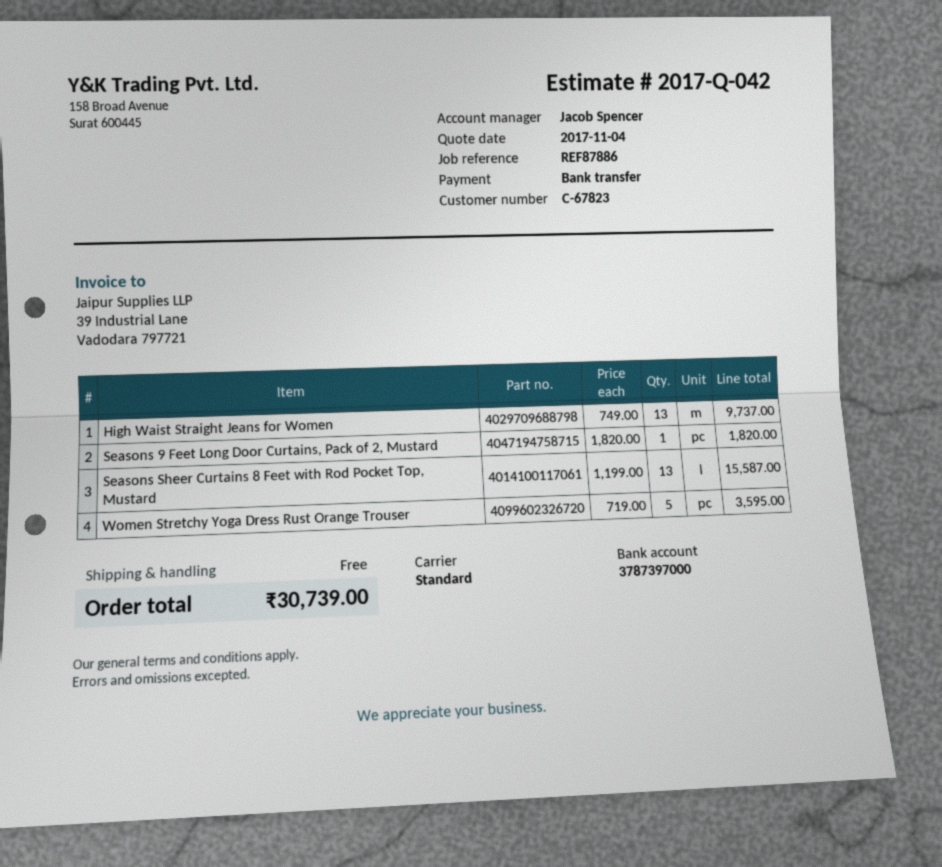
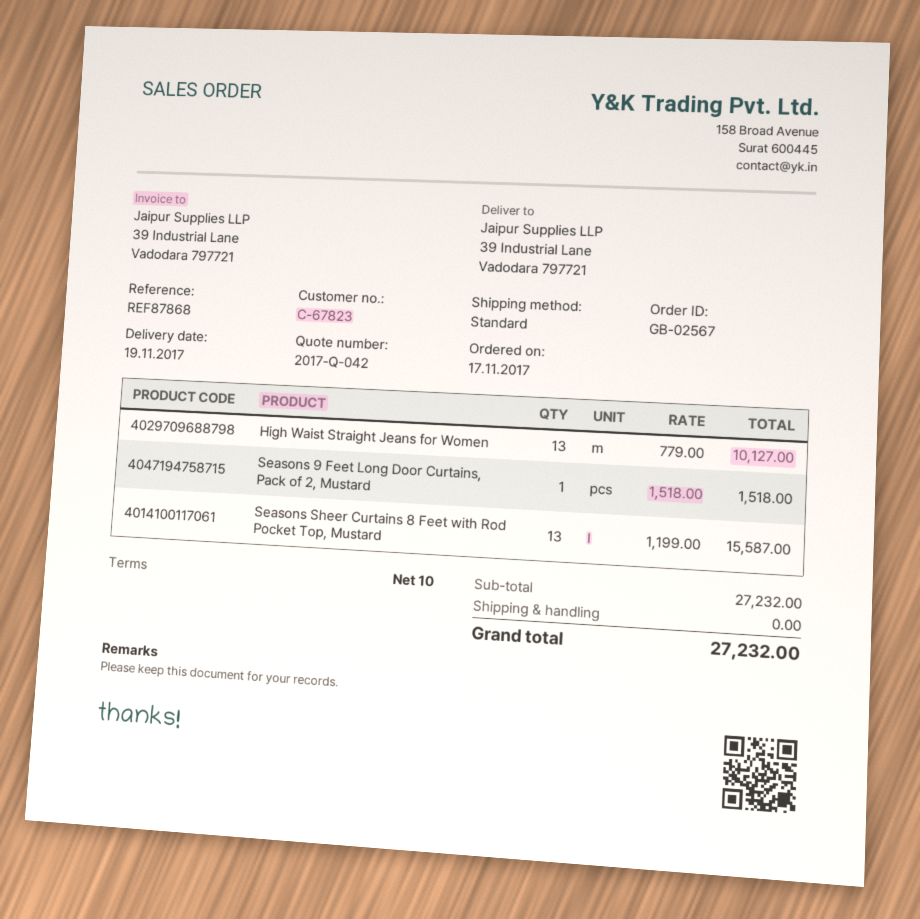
reference: REF87886 -> REF87868
High Waist Straight Jeans for Women: 13 x 749.00 = 9737.00 -> 13 x 779.00 = 10127.00
Seasons 9 Feet Long Door Curtains, Pack of 2, Mustard: 1 x 1820.00 = 1820.00 -> 1 x 1518.00 = 1518.00
Women Stretchy Yoga Dress Rust Orange Trouser: 5 x 719.00 = 3595.00 -> none
total: 30739.00 -> 27232.00

